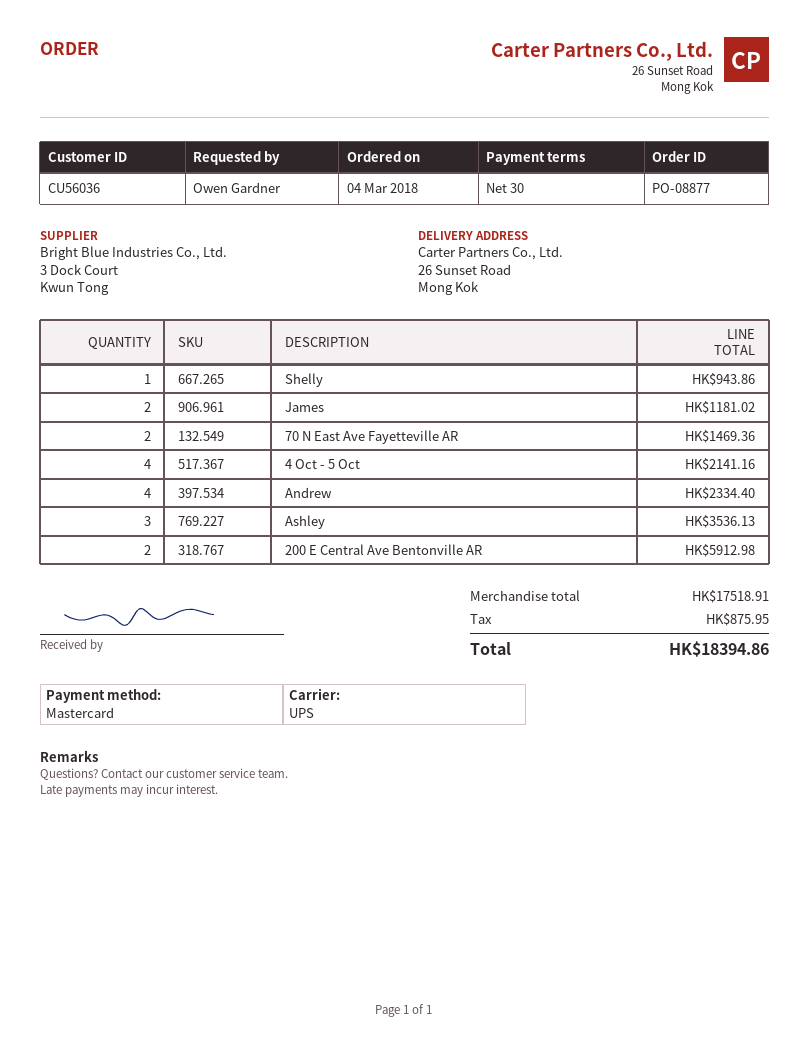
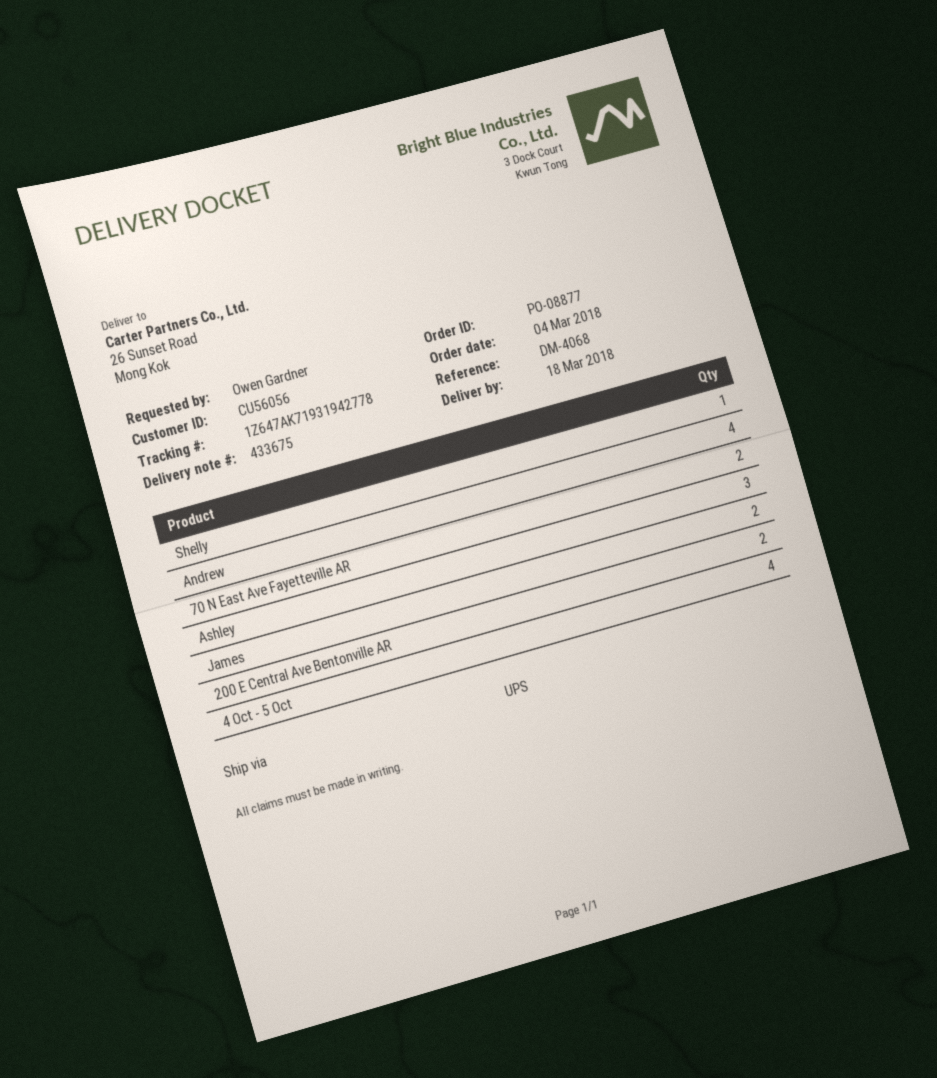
customer number: CU56036 -> CU56056

